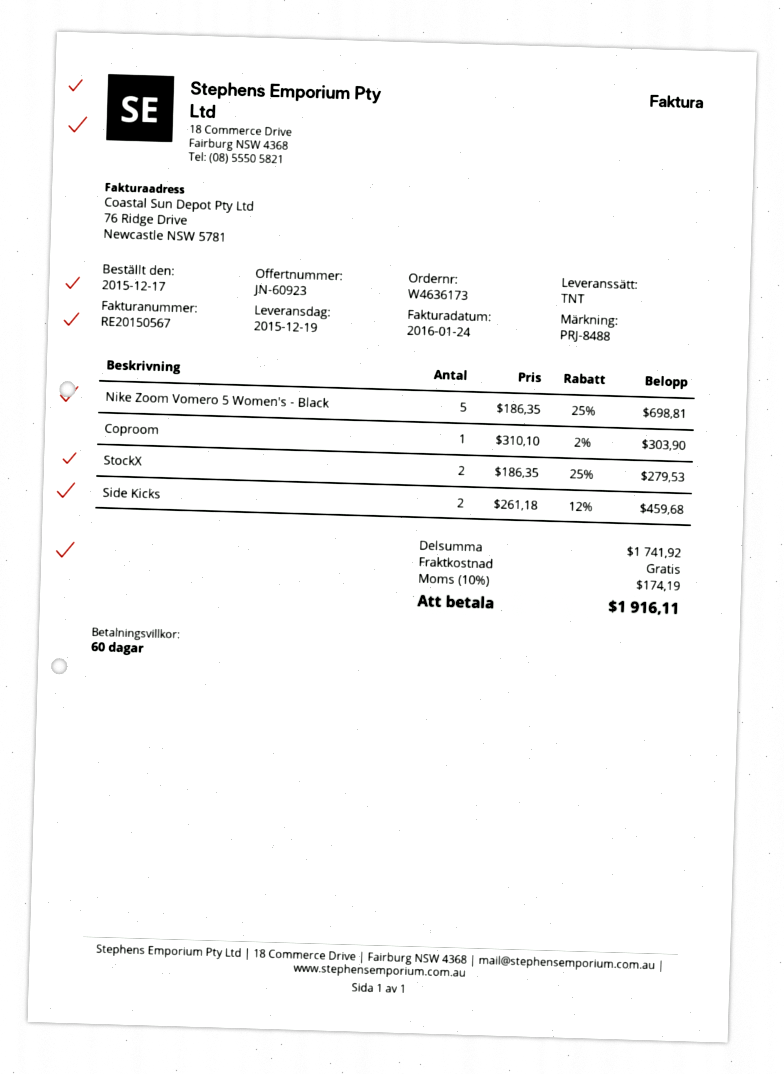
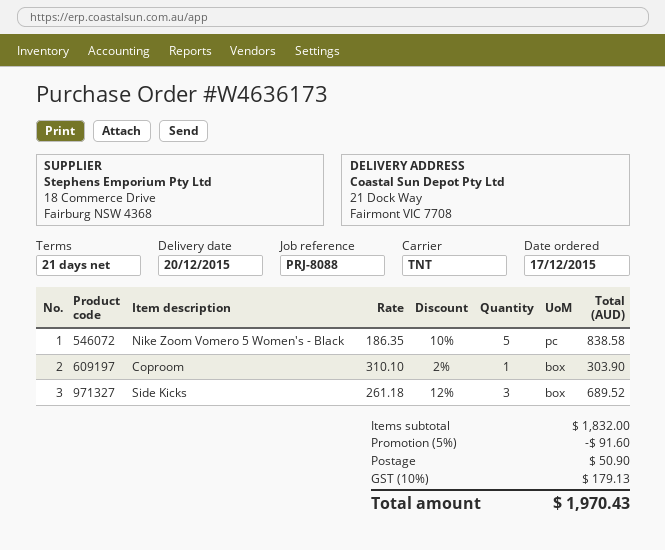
delivery date: 2015-12-19 -> 2015-12-20
payment terms: 60 days -> 21 days
reference: PRJ-8488 -> PRJ-8088
Nike Zoom Vomero 5 Women's - Black: 5 x 186.35 - 25% = 698.81 -> 5 x 186.35 - 10% = 838.58
StockX: 2 x 186.35 - 25% = 279.53 -> none
Side Kicks: 2 x 261.18 - 12% = 459.68 -> 3 x 261.18 - 12% = 689.52
subtotal: 1741.92 -> 1832.00
discount: none -> 5% = 91.60
shipping: 0.00 -> 50.90
tax: 10% = 174.19 -> 10% = 179.13
total: 1916.11 -> 1970.43

